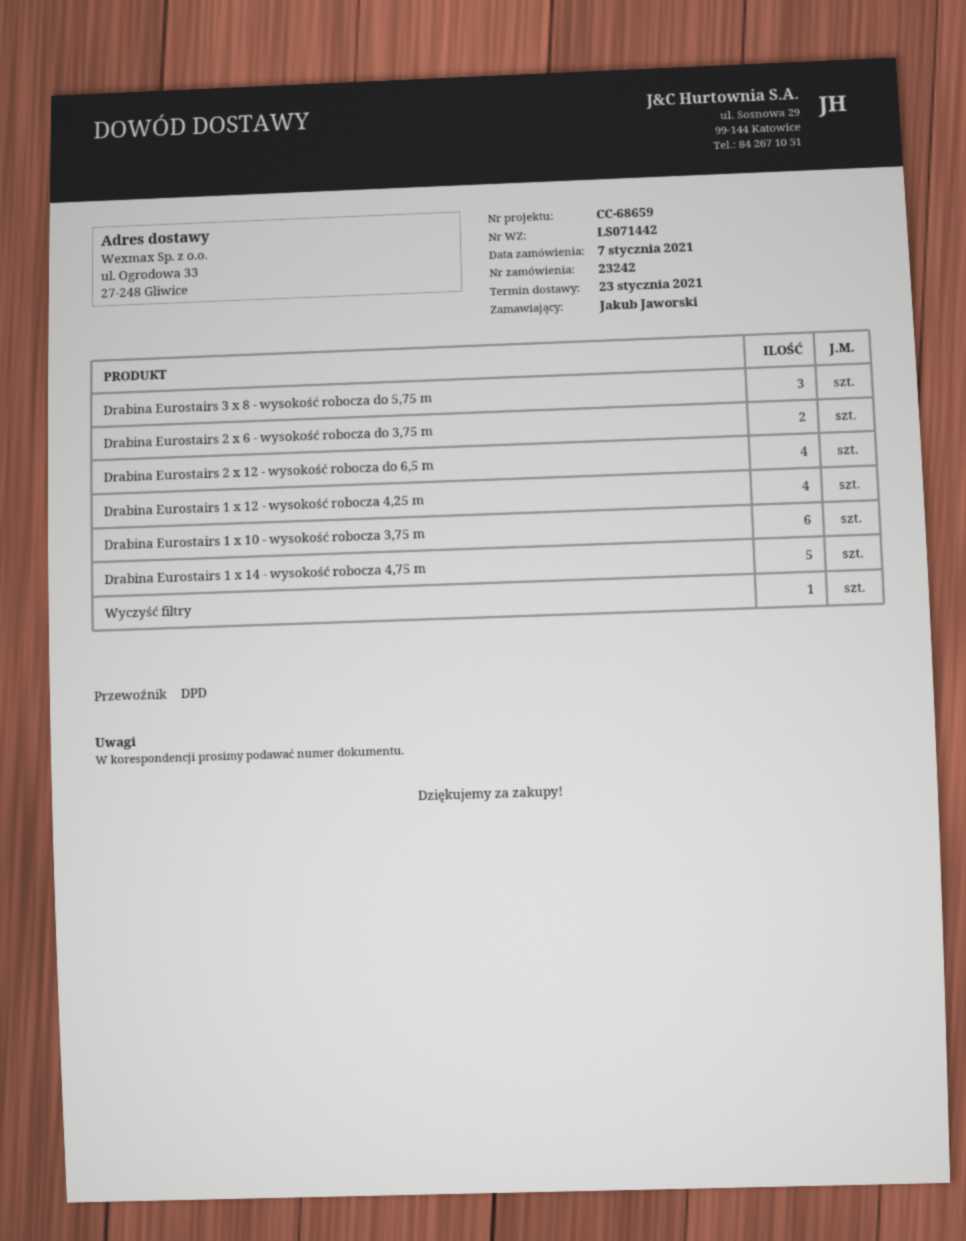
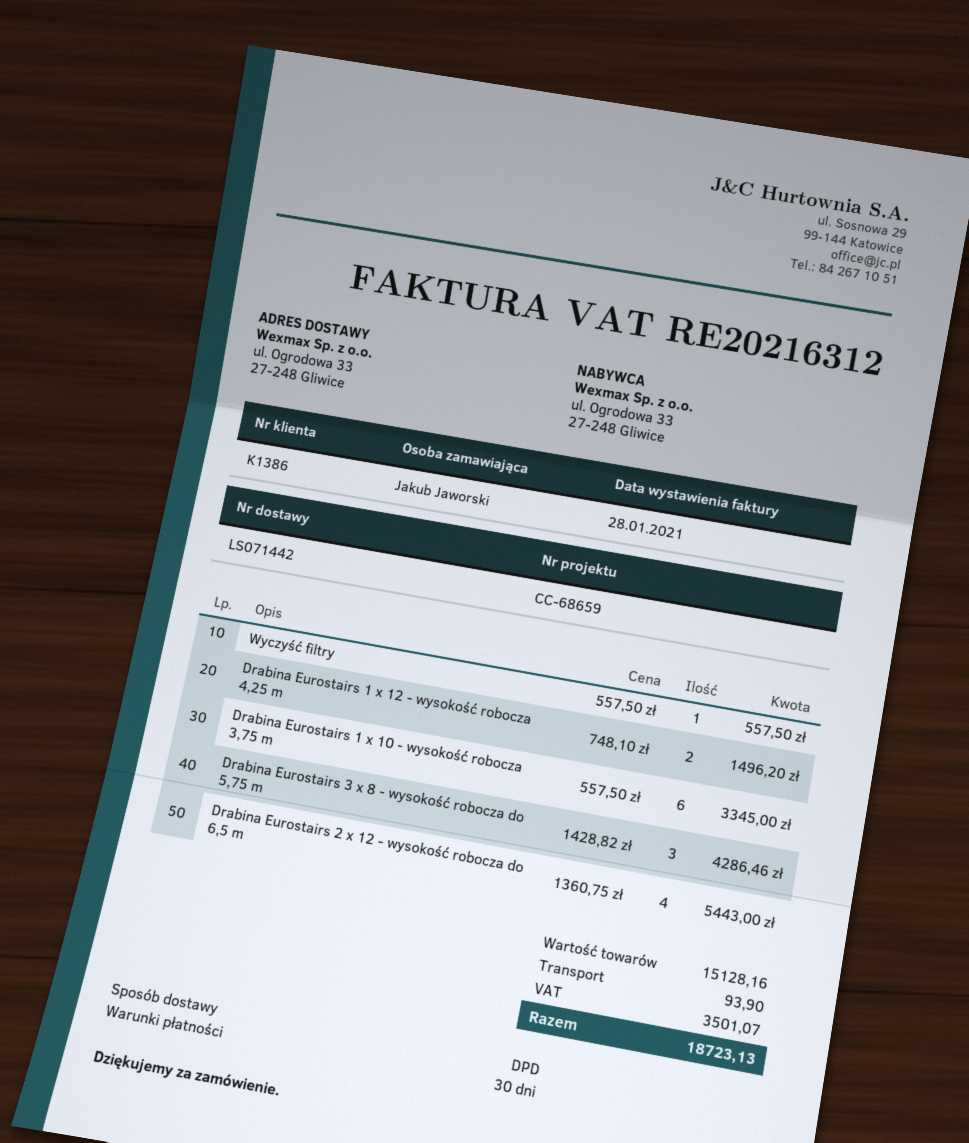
Drabina Eurostairs 2 x 6 - wysokość robocza do 3,75 m: 2 -> none
Drabina Eurostairs 1 x 12 - wysokość robocza 4,25 m: 4 -> 2
Drabina Eurostairs 1 x 14 - wysokość robocza 4,75 m: 5 -> none

